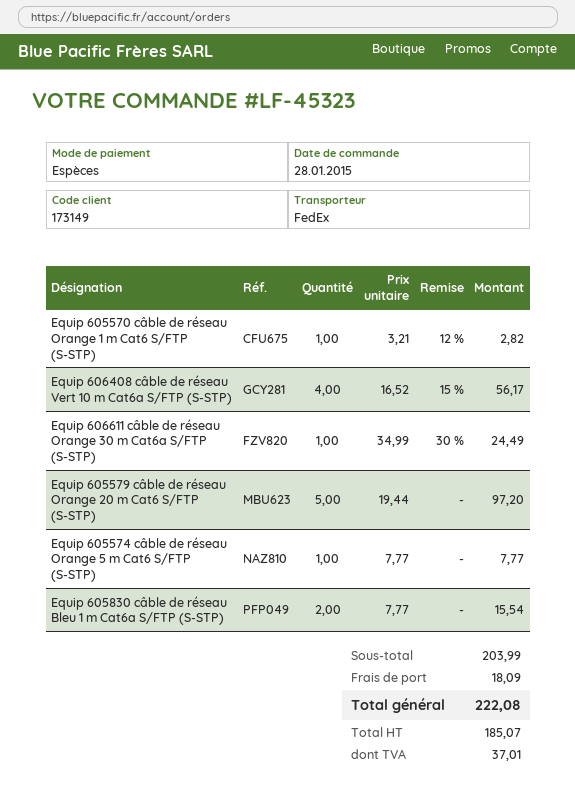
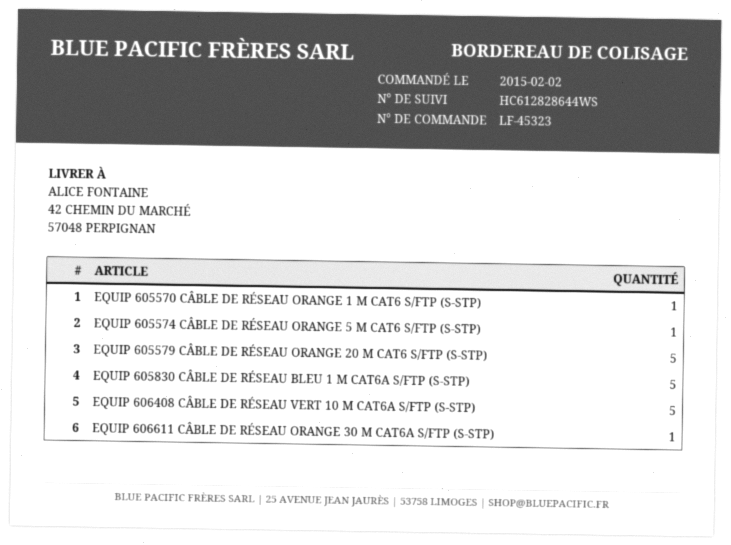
order date: 2015-01-28 -> 2015-02-02
Equip 606408 câble de réseau Vert 10 m Cat6a S/FTP (S-STP): 4 -> 5
Equip 605830 câble de réseau Bleu 1 m Cat6a S/FTP (S-STP): 2 -> 5

